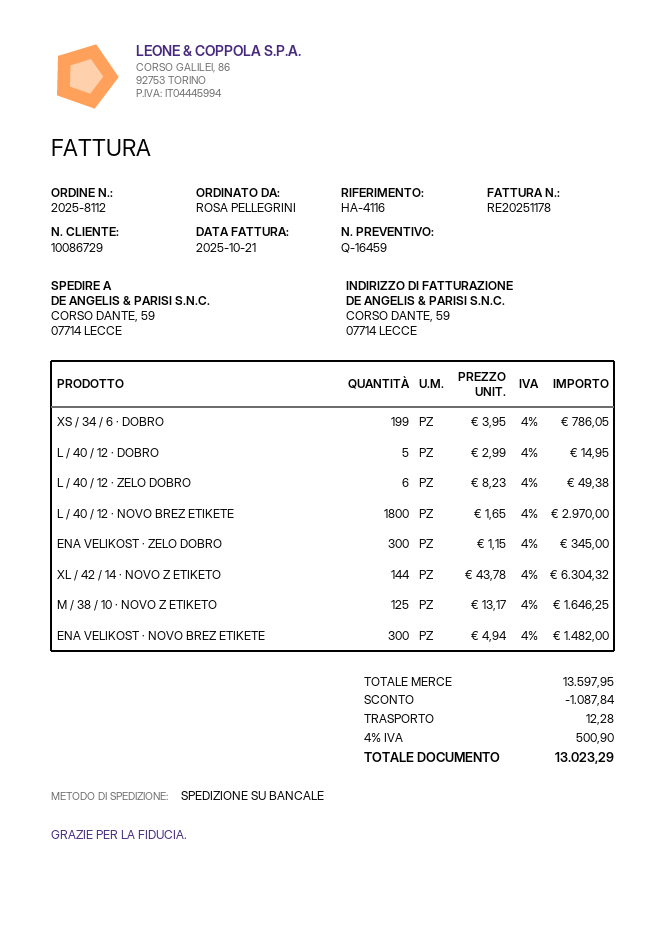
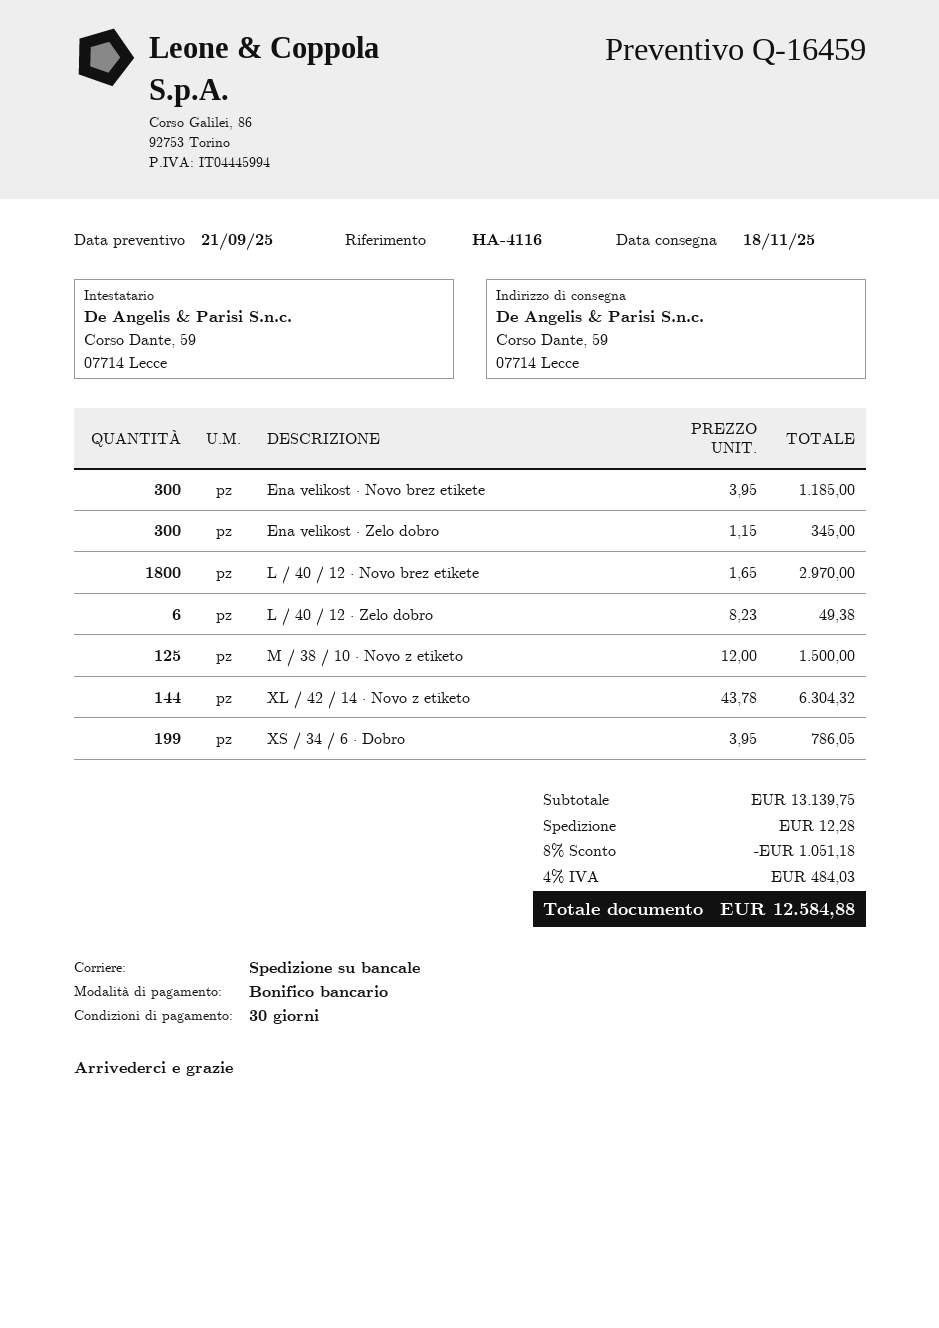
L / 40 / 12 · DOBRO: 5 x 2.99 = 14.95 -> none
M / 38 / 10 · NOVO Z ETIKETO: 125 x 13.17 = 1646.25 -> 125 x 12.00 = 1500.00
ENA VELIKOST · NOVO BREZ ETIKETE: 300 x 4.94 = 1482.00 -> 300 x 3.95 = 1185.00
subtotal: 13597.95 -> 13139.75
discount: 1087.84 -> 1051.18
tax: 4% = 500.90 -> 4% = 484.03
total: 13023.29 -> 12584.88

